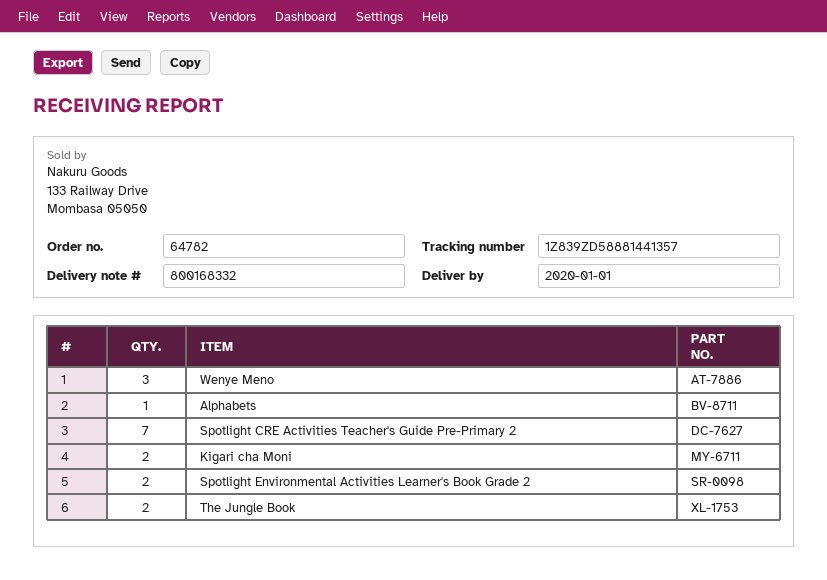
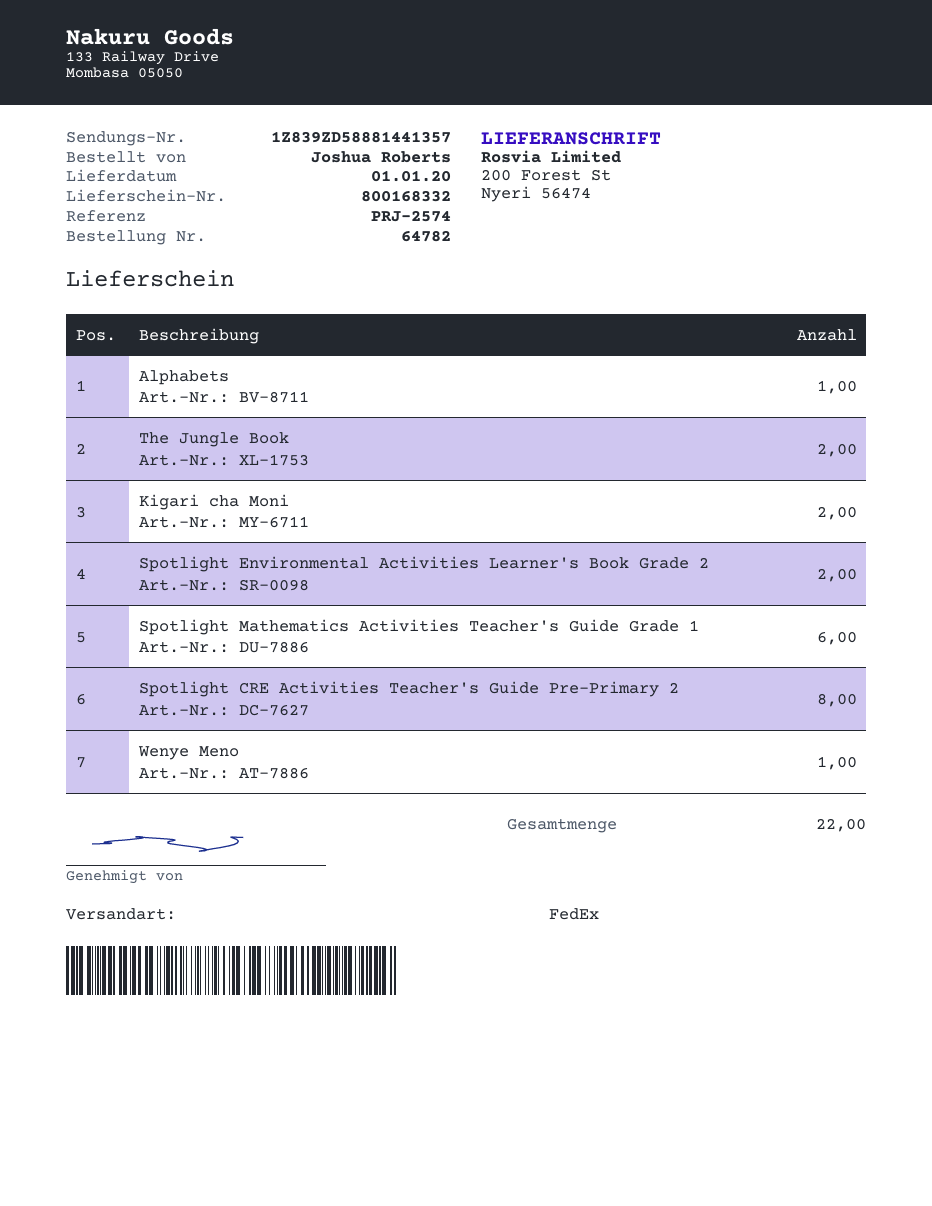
Wenye Meno: 3 -> 1
Spotlight CRE Activities Teacher's Guide Pre-Primary 2: 7 -> 8
Spotlight Mathematics Activities Teacher's Guide Grade 1: none -> 6

